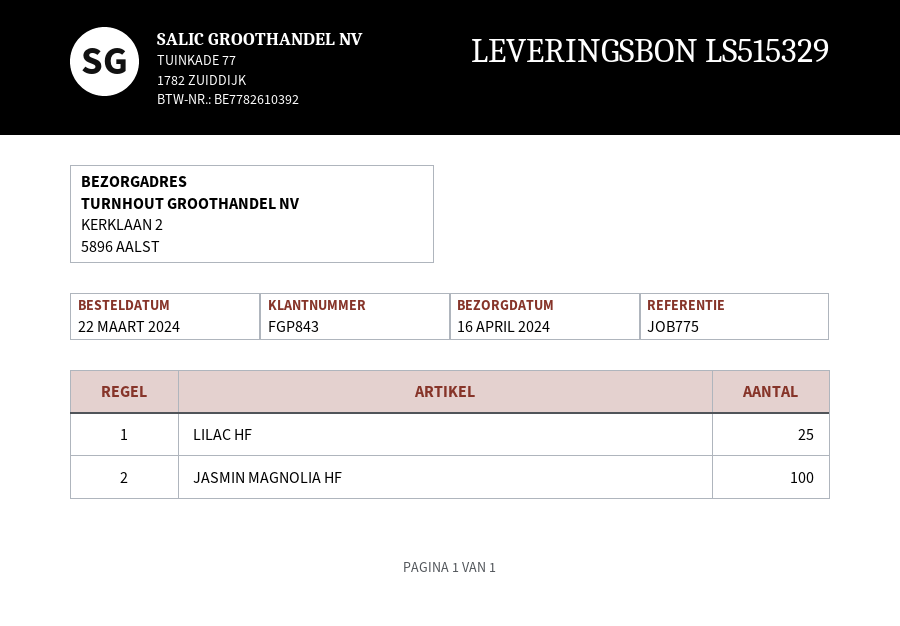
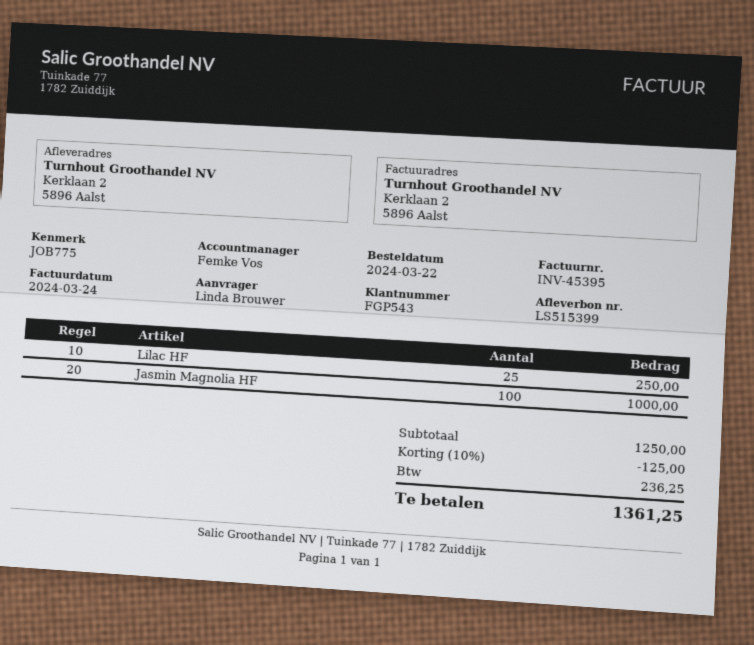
delivery note number: LS515329 -> LS515399
customer number: FGP843 -> FGP543

